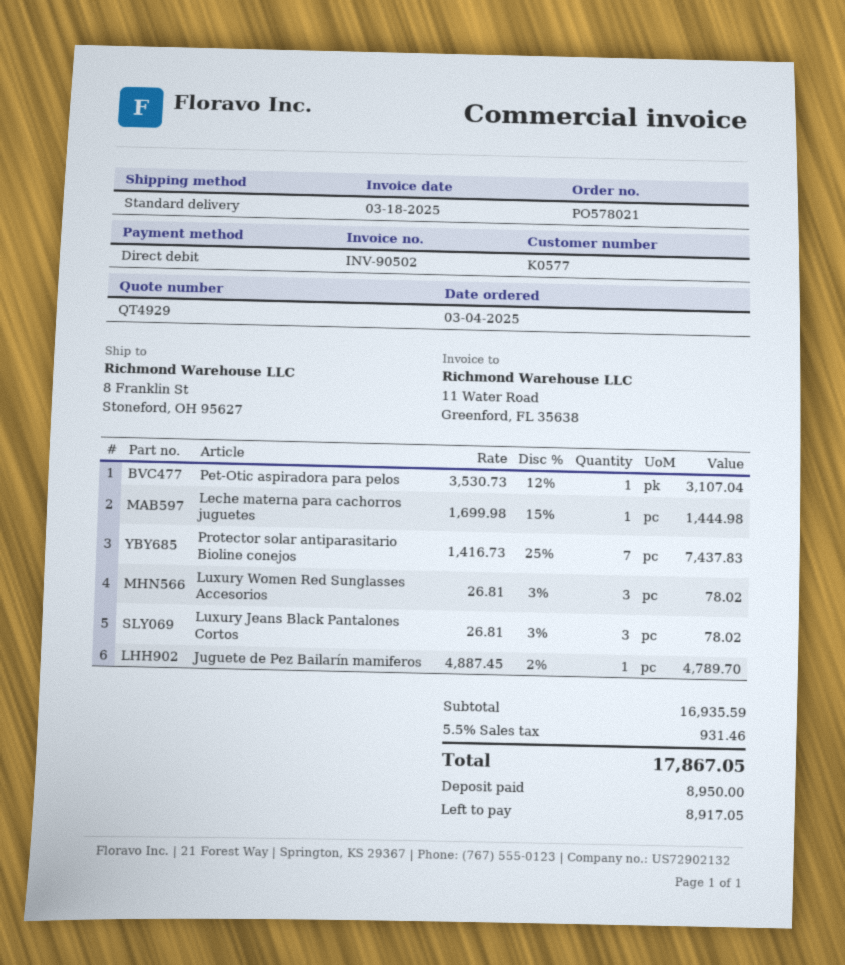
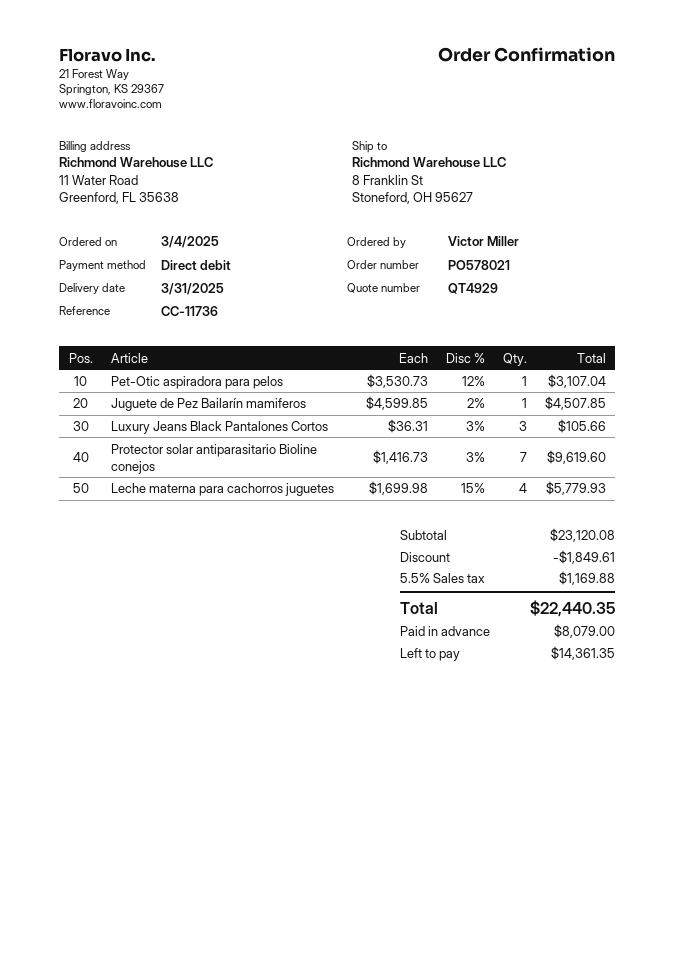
Leche materna para cachorros juguetes: 1 x 1699.98 - 15% = 1444.98 -> 4 x 1699.98 - 15% = 5779.93
Protector solar antiparasitario Bioline conejos: 7 x 1416.73 - 25% = 7437.83 -> 7 x 1416.73 - 3% = 9619.60
Luxury Women Red Sunglasses Accesorios: 3 x 26.81 - 3% = 78.02 -> none
Luxury Jeans Black Pantalones Cortos: 3 x 26.81 - 3% = 78.02 -> 3 x 36.31 - 3% = 105.66
Juguete de Pez Bailarín mamiferos: 1 x 4887.45 - 2% = 4789.70 -> 1 x 4599.85 - 2% = 4507.85
subtotal: 16935.59 -> 23120.08
discount: none -> 1849.61
tax: 5.5% = 931.46 -> 5.5% = 1169.88
total: 17867.05 -> 22440.35
deposit: 8950.00 -> 8079.00
balance: 8917.05 -> 14361.35

